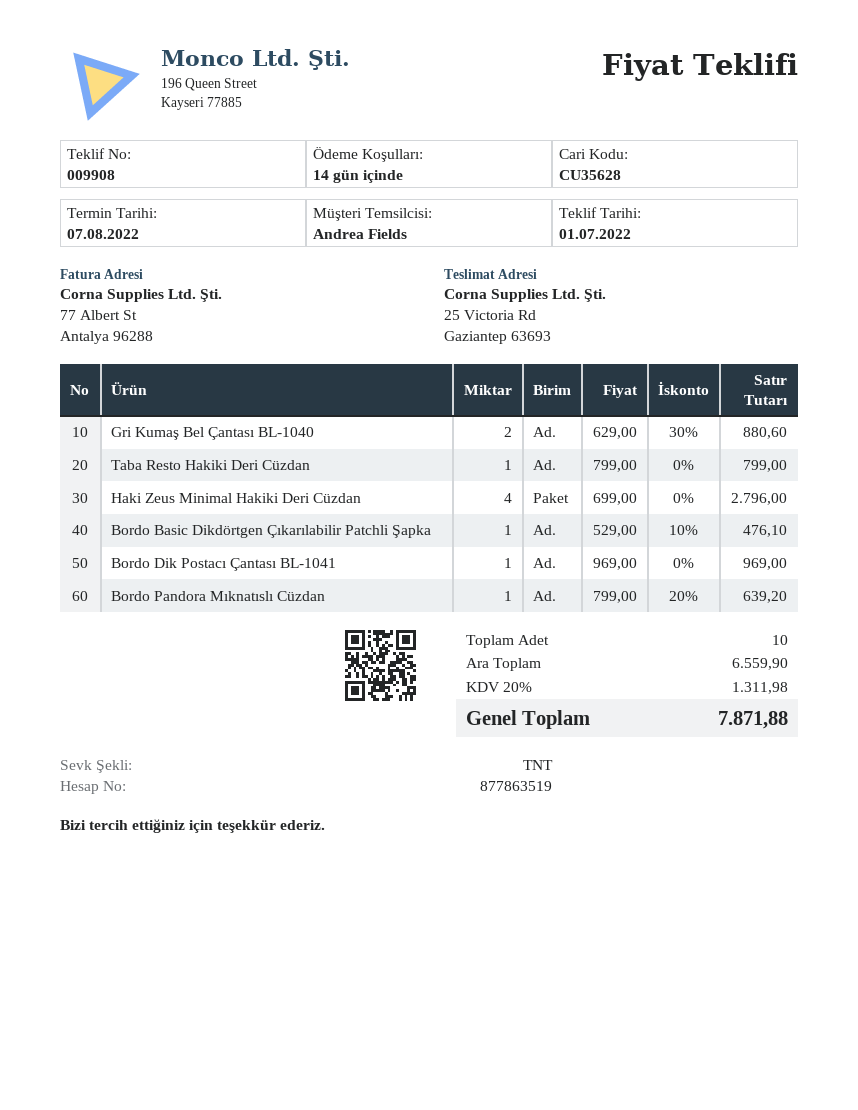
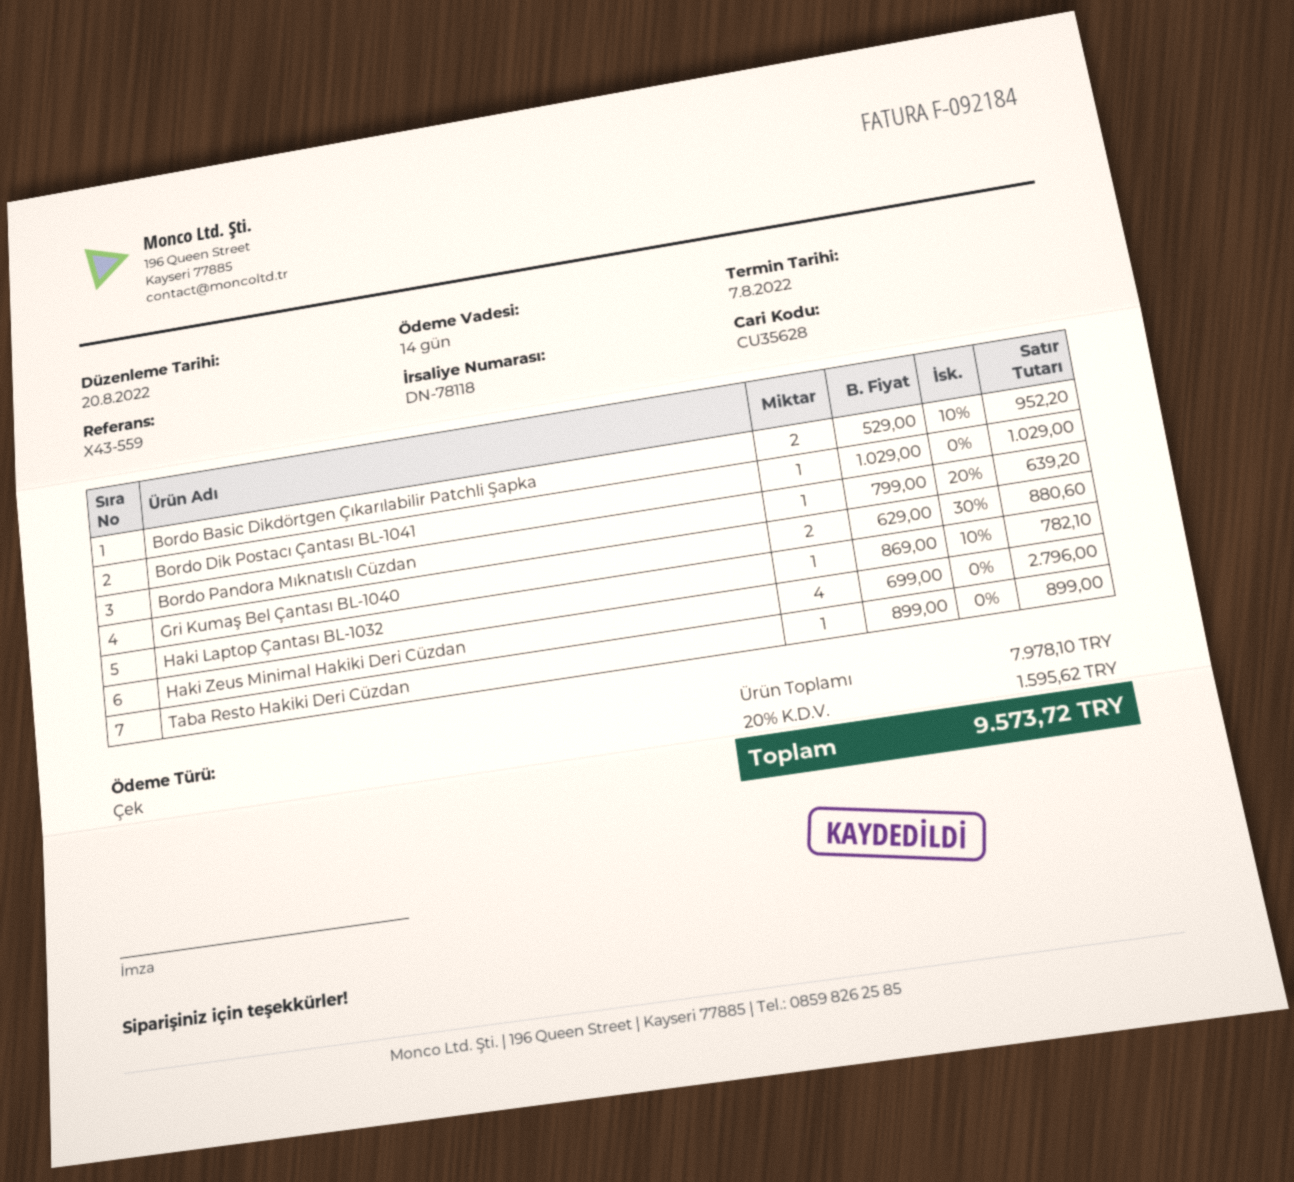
Taba Resto Hakiki Deri Cüzdan: 1 x 799.00 = 799.00 -> 1 x 899.00 = 899.00
Bordo Basic Dikdörtgen Çıkarılabilir Patchli Şapka: 1 x 529.00 - 10% = 476.10 -> 2 x 529.00 - 10% = 952.20
Bordo Dik Postacı Çantası BL-1041: 1 x 969.00 = 969.00 -> 1 x 1029.00 = 1029.00
Haki Laptop Çantası BL-1032: none -> 1 x 869.00 - 10% = 782.10
subtotal: 6559.90 -> 7978.10
tax: 20% = 1311.98 -> 20% = 1595.62
total: 7871.88 -> 9573.72

